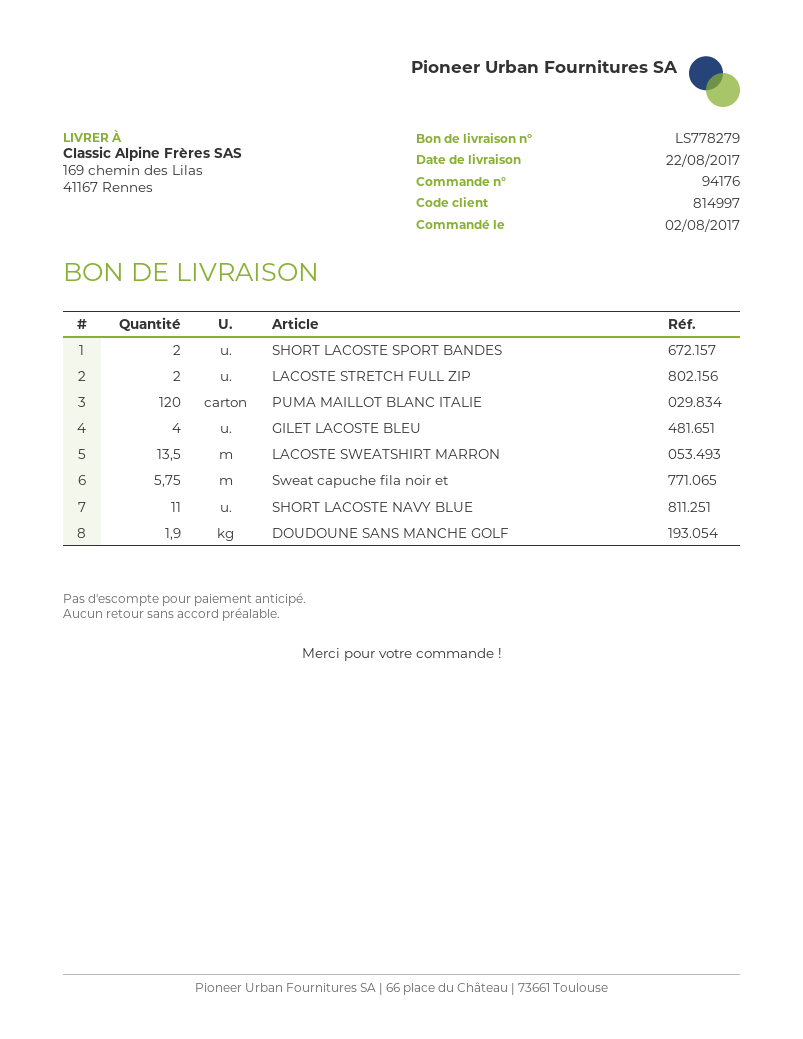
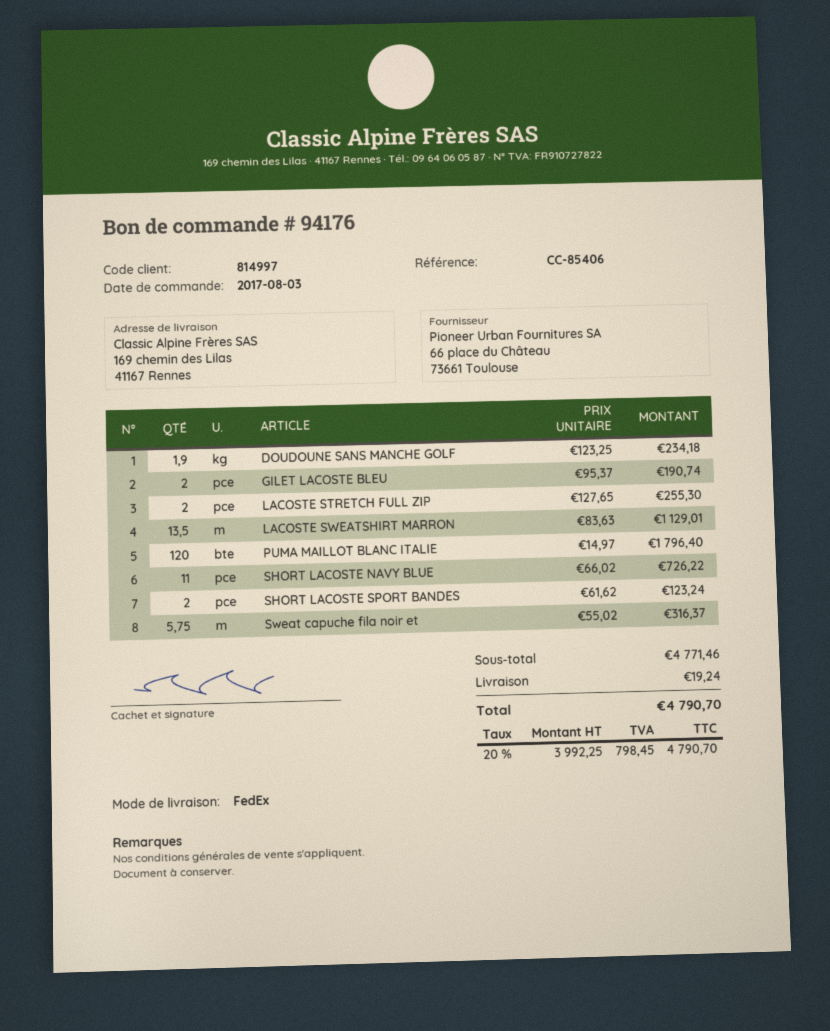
order date: 2017-08-02 -> 2017-08-03
GILET LACOSTE BLEU: 4 -> 2

